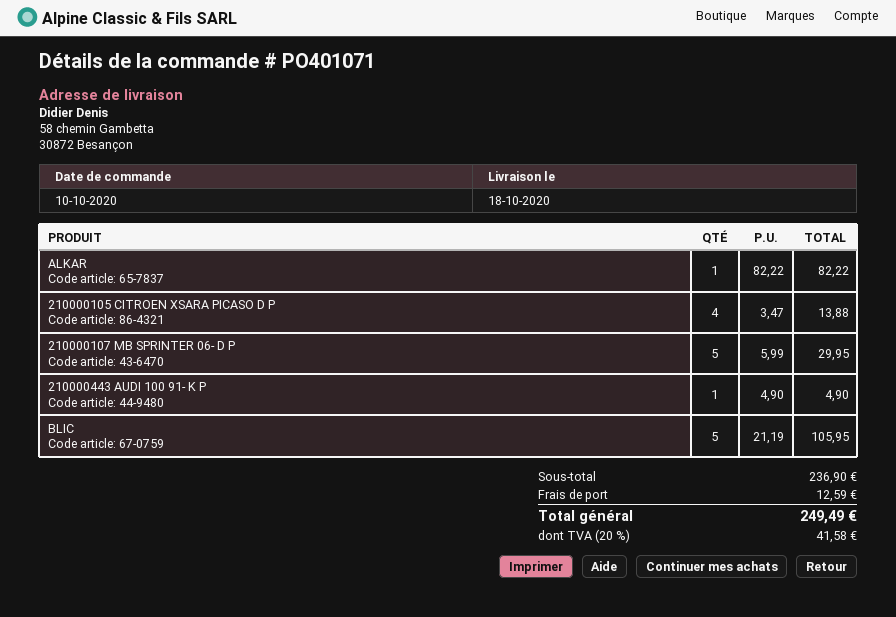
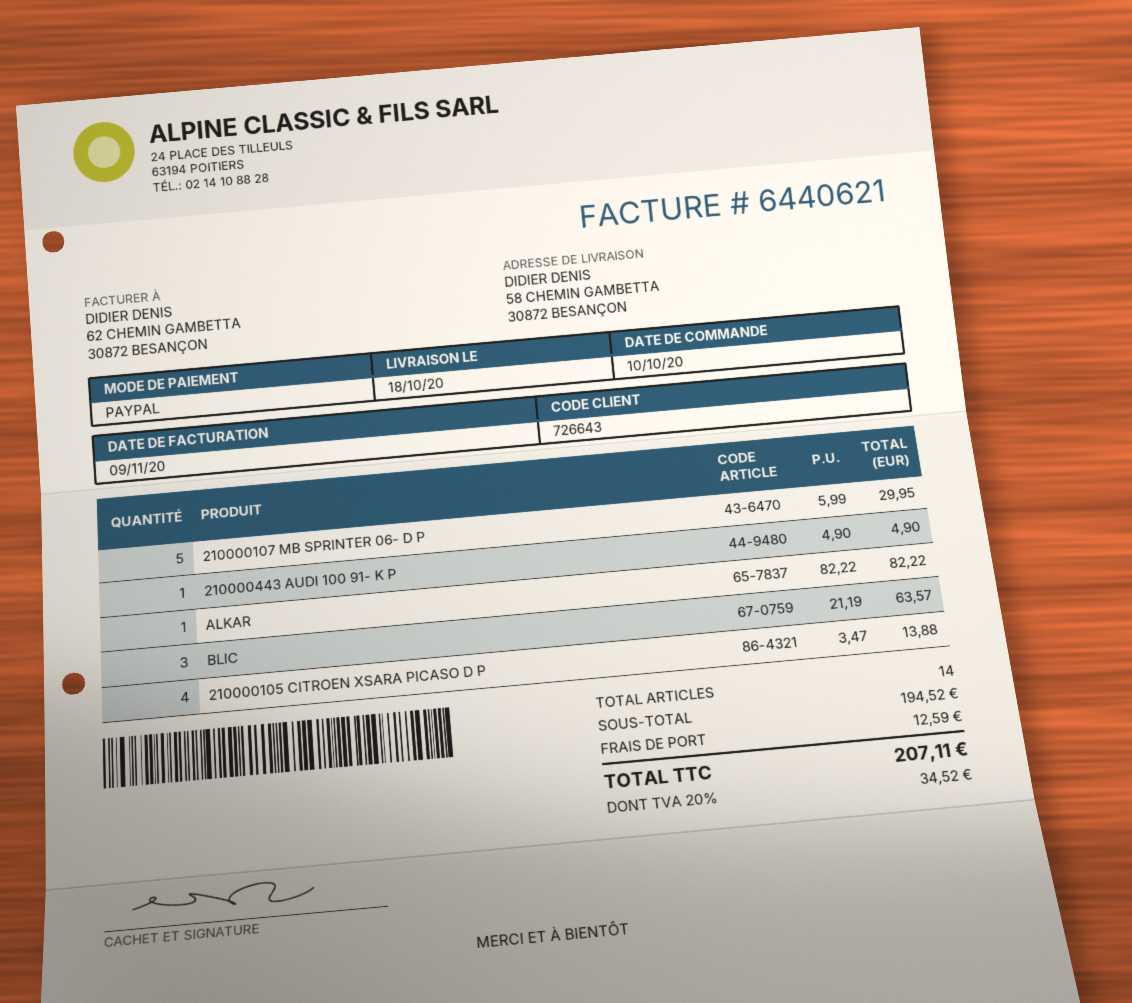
BLIC: 5 x 21.19 = 105.95 -> 3 x 21.19 = 63.57
subtotal: 236.90 -> 194.52
tax: 20% = 41.58 -> 20% = 34.52
total: 249.49 -> 207.11

